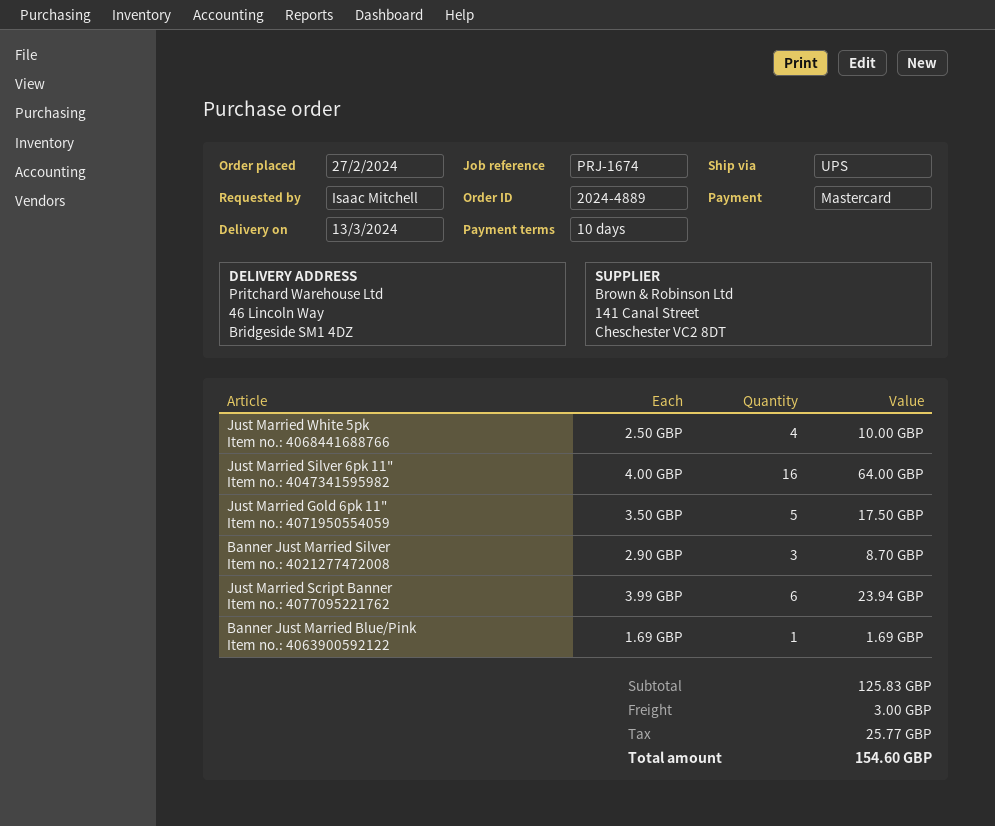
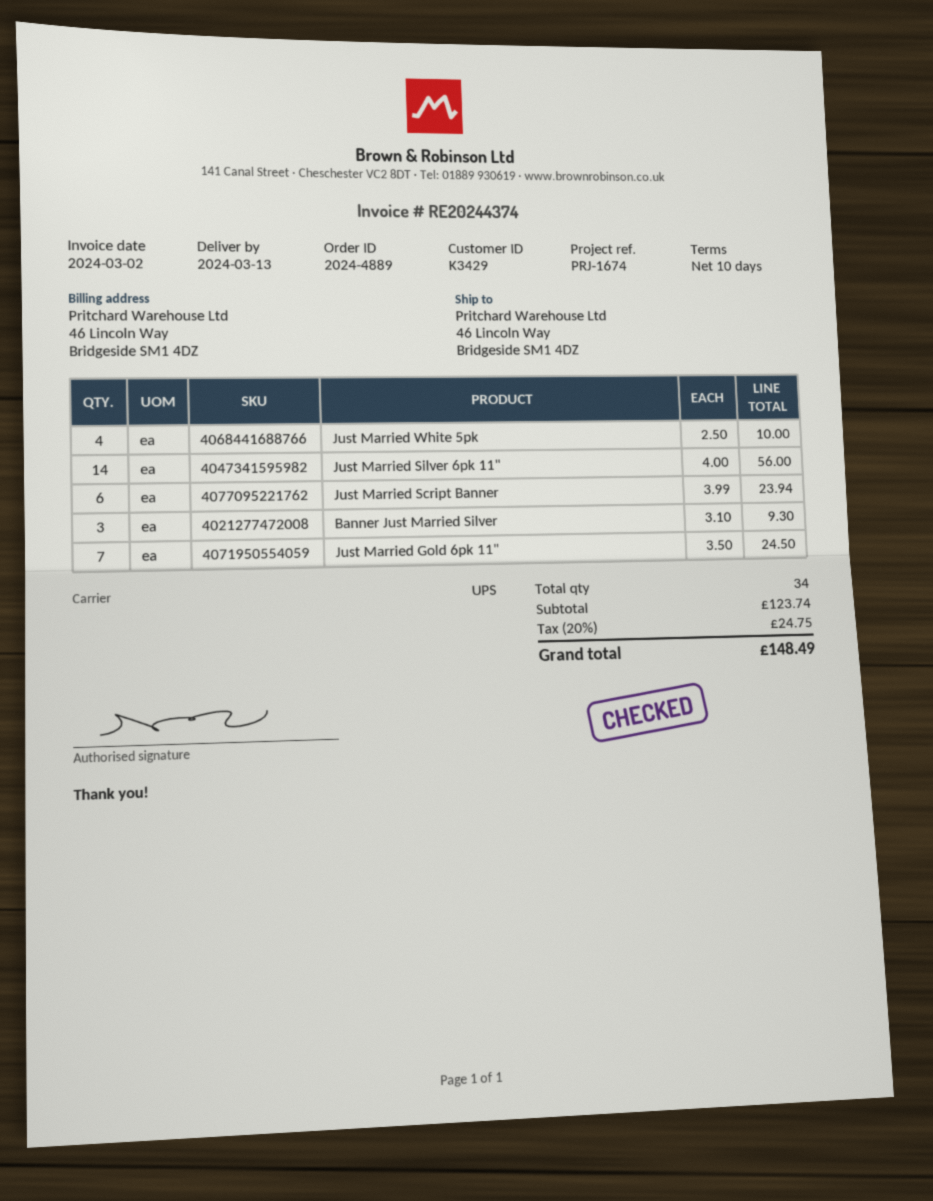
Just Married Silver 6pk 11": 16 x 4.00 = 64.00 -> 14 x 4.00 = 56.00
Just Married Gold 6pk 11": 5 x 3.50 = 17.50 -> 7 x 3.50 = 24.50
Banner Just Married Silver: 3 x 2.90 = 8.70 -> 3 x 3.10 = 9.30
Banner Just Married Blue/Pink: 1 x 1.69 = 1.69 -> none
subtotal: 125.83 -> 123.74
shipping: 3.00 -> none
tax: 25.77 -> 24.75
total: 154.60 -> 148.49

